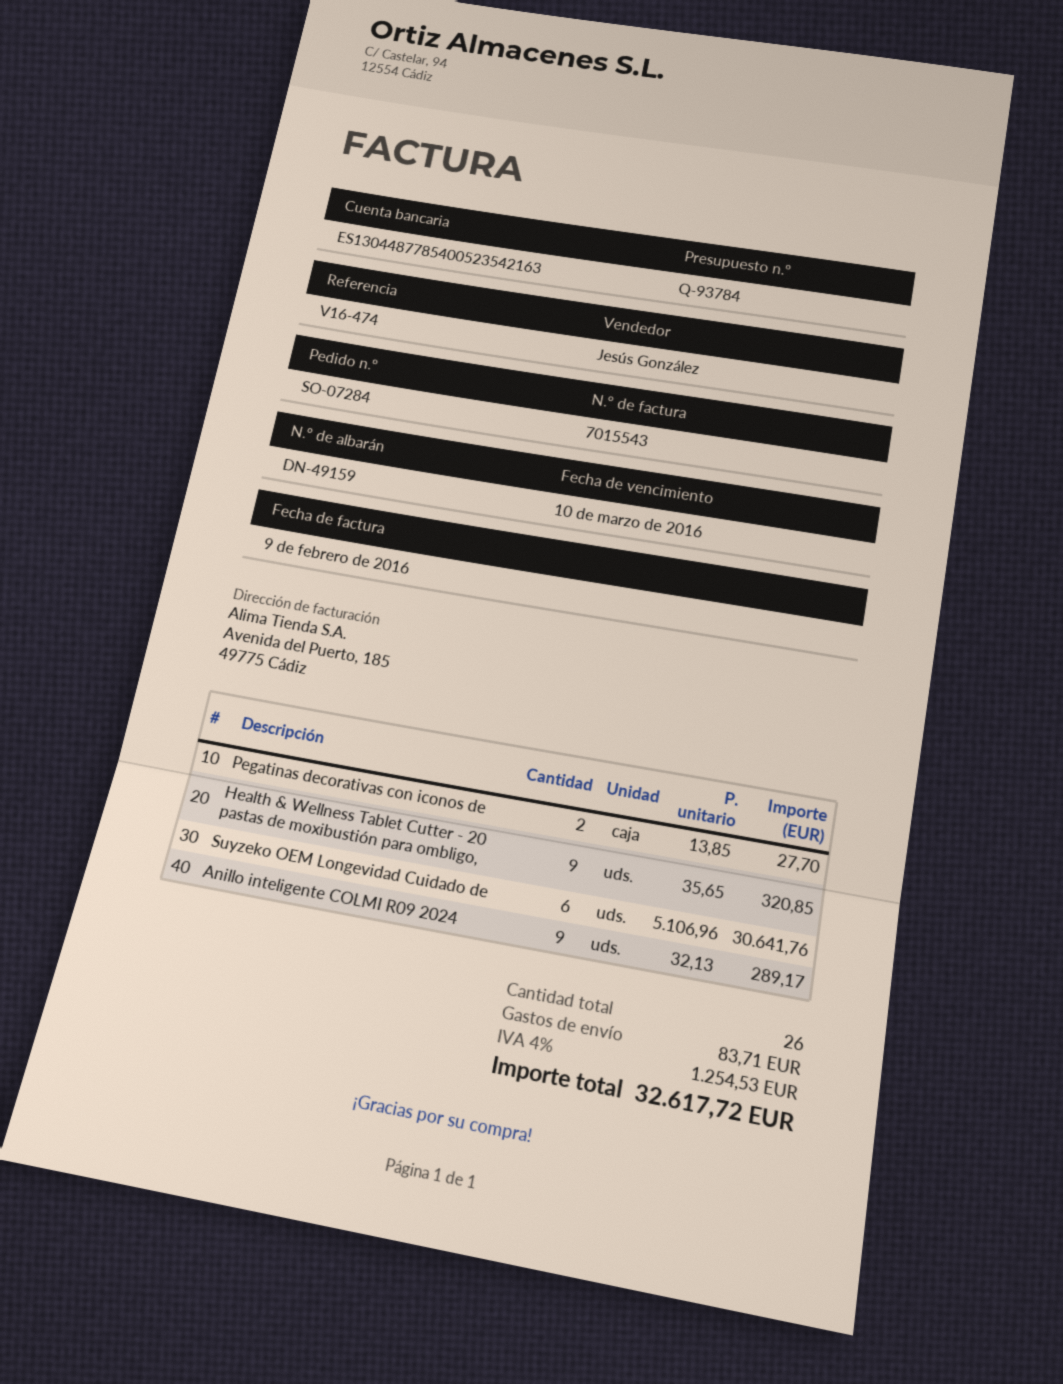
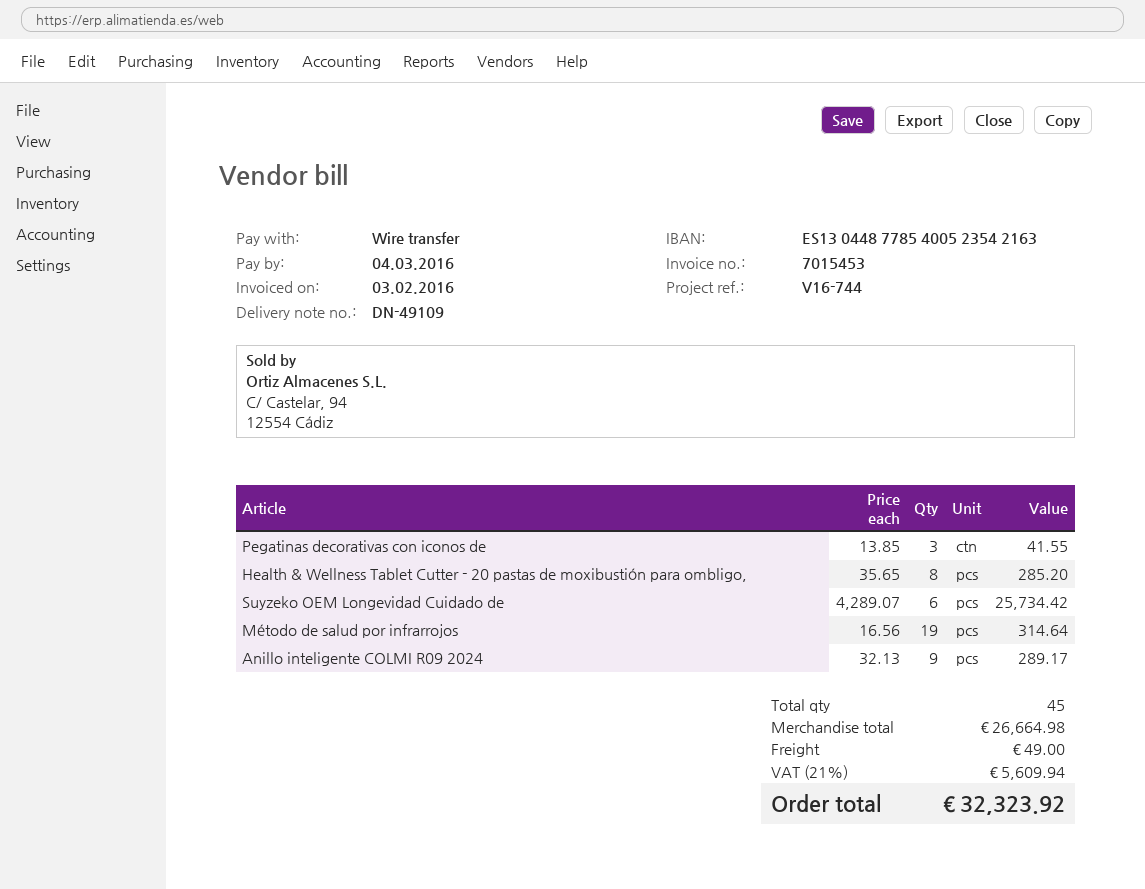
delivery note number: DN-49159 -> DN-49109
invoice number: 7015543 -> 7015453
invoice date: 2016-02-09 -> 2016-02-03
due date: 2016-03-10 -> 2016-03-04
reference: V16-474 -> V16-744
Pegatinas decorativas con iconos de: 2 x 13.85 = 27.70 -> 3 x 13.85 = 41.55
Health & Wellness Tablet Cutter - 20 pastas de moxibustión para ombligo,: 9 x 35.65 = 320.85 -> 8 x 35.65 = 285.20
Suyzeko OEM Longevidad Cuidado de: 6 x 5106.96 = 30641.76 -> 6 x 4289.07 = 25734.42
Método de salud por infrarrojos: none -> 19 x 16.56 = 314.64
total quantity: 26 -> 45
shipping: 83.71 -> 49.00
tax: 4% = 1254.53 -> 21% = 5609.94
total: 32617.72 -> 32323.92

